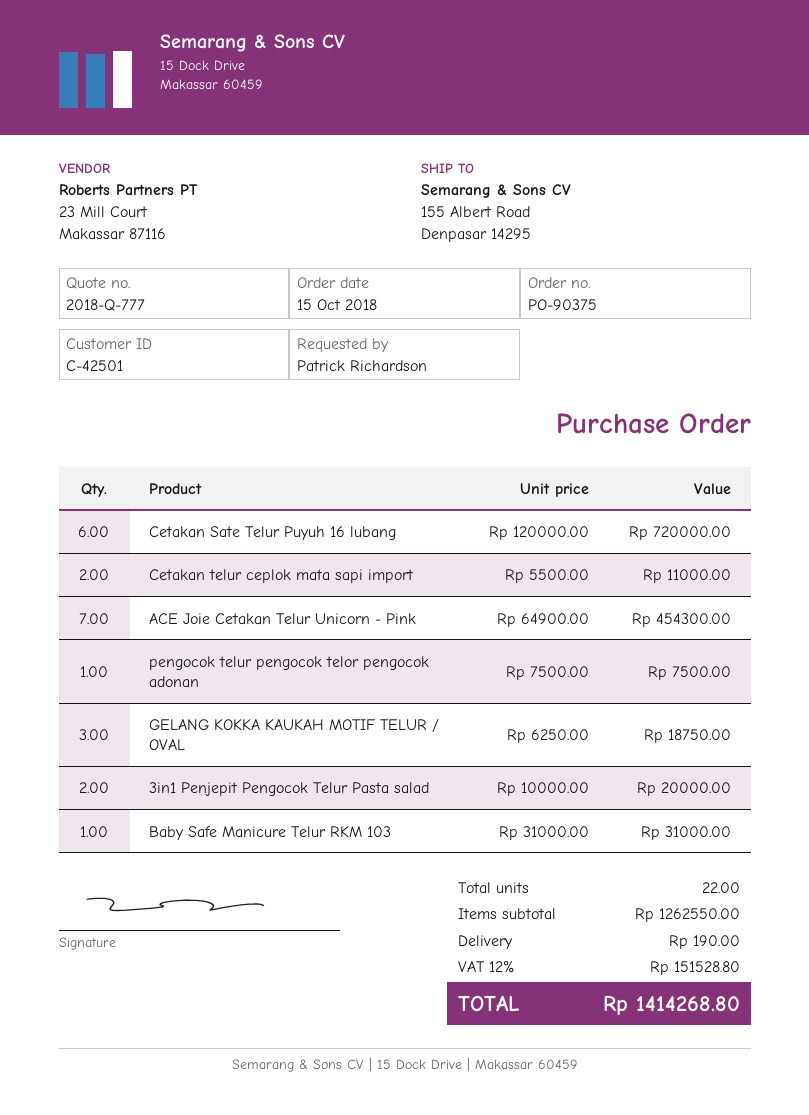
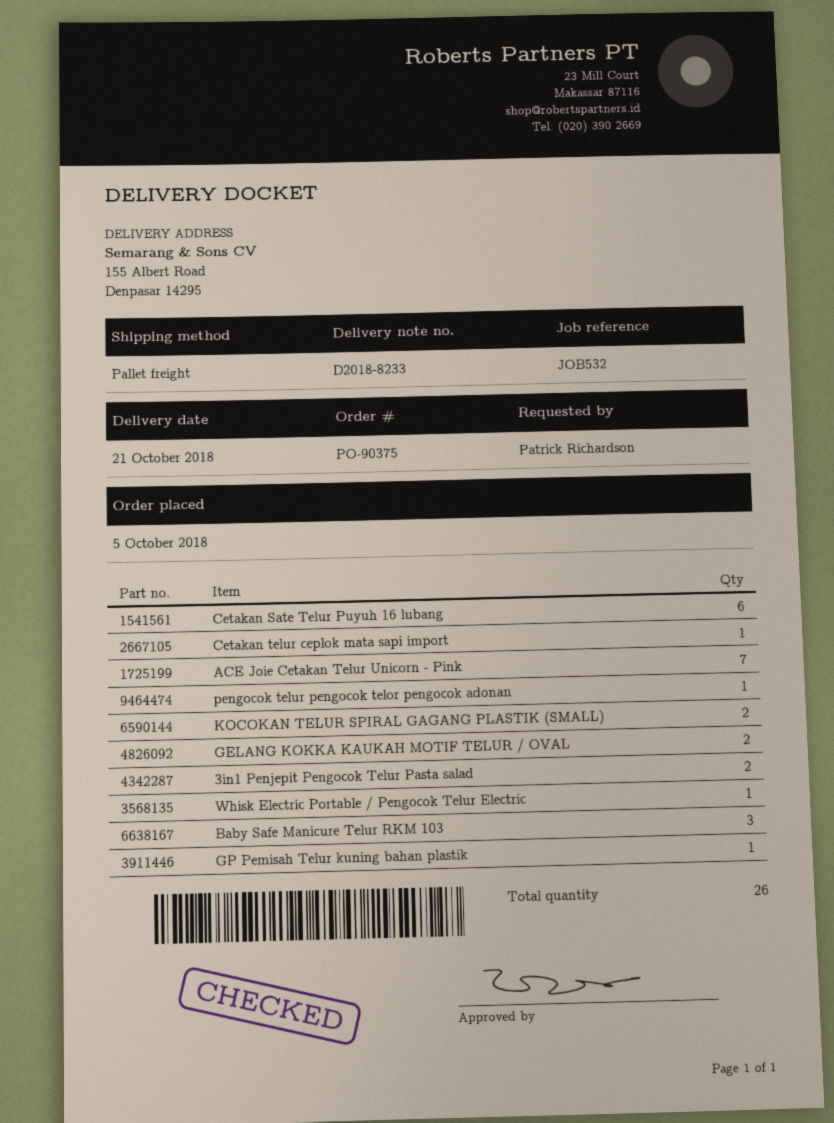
order date: 2018-10-15 -> 2018-10-05
Cetakan telur ceplok mata sapi import: 2 -> 1
GELANG KOKKA KAUKAH MOTIF TELUR / OVAL: 3 -> 2
Baby Safe Manicure Telur RKM 103: 1 -> 3
KOCOKAN TELUR SPIRAL GAGANG PLASTIK (SMALL): none -> 2
Whisk Electric Portable / Pengocok Telur Electric: none -> 1
GP Pemisah Telur kuning bahan plastik: none -> 1
total quantity: 22 -> 26

